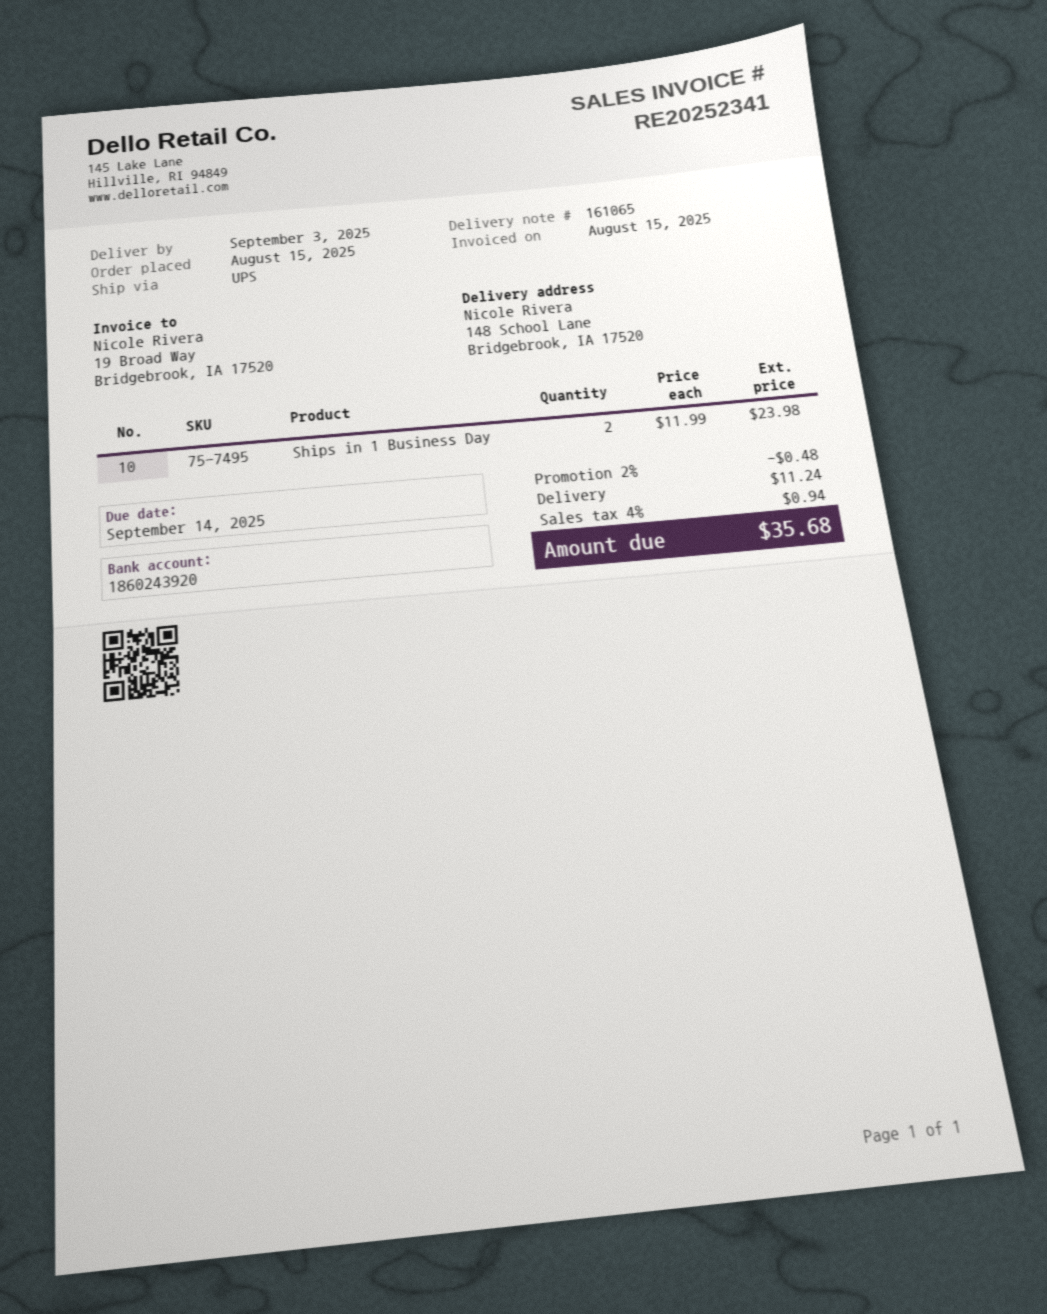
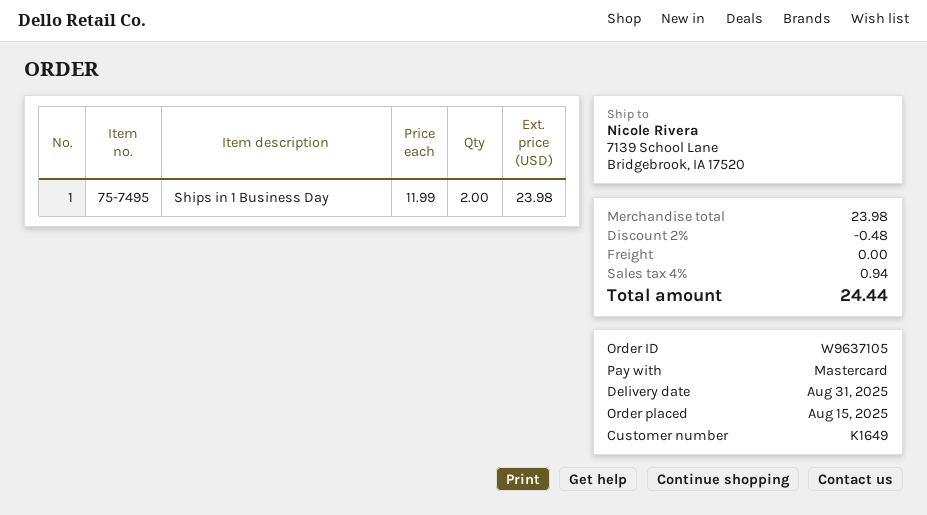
delivery date: 2025-09-03 -> 2025-08-31
ship to: 148 School Lane, Bridgebrook, IA 17520 -> 7139 School Lane, Bridgebrook, IA 17520
shipping: 11.24 -> 0.00
total: 35.68 -> 24.44

